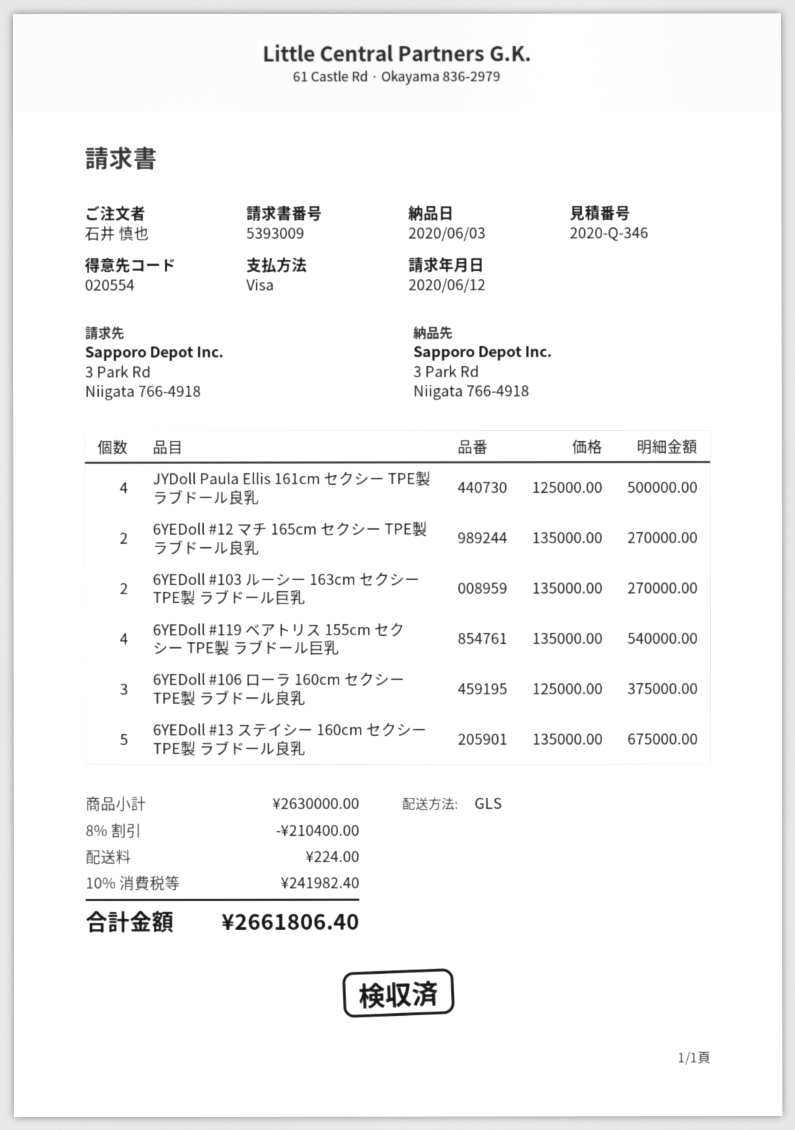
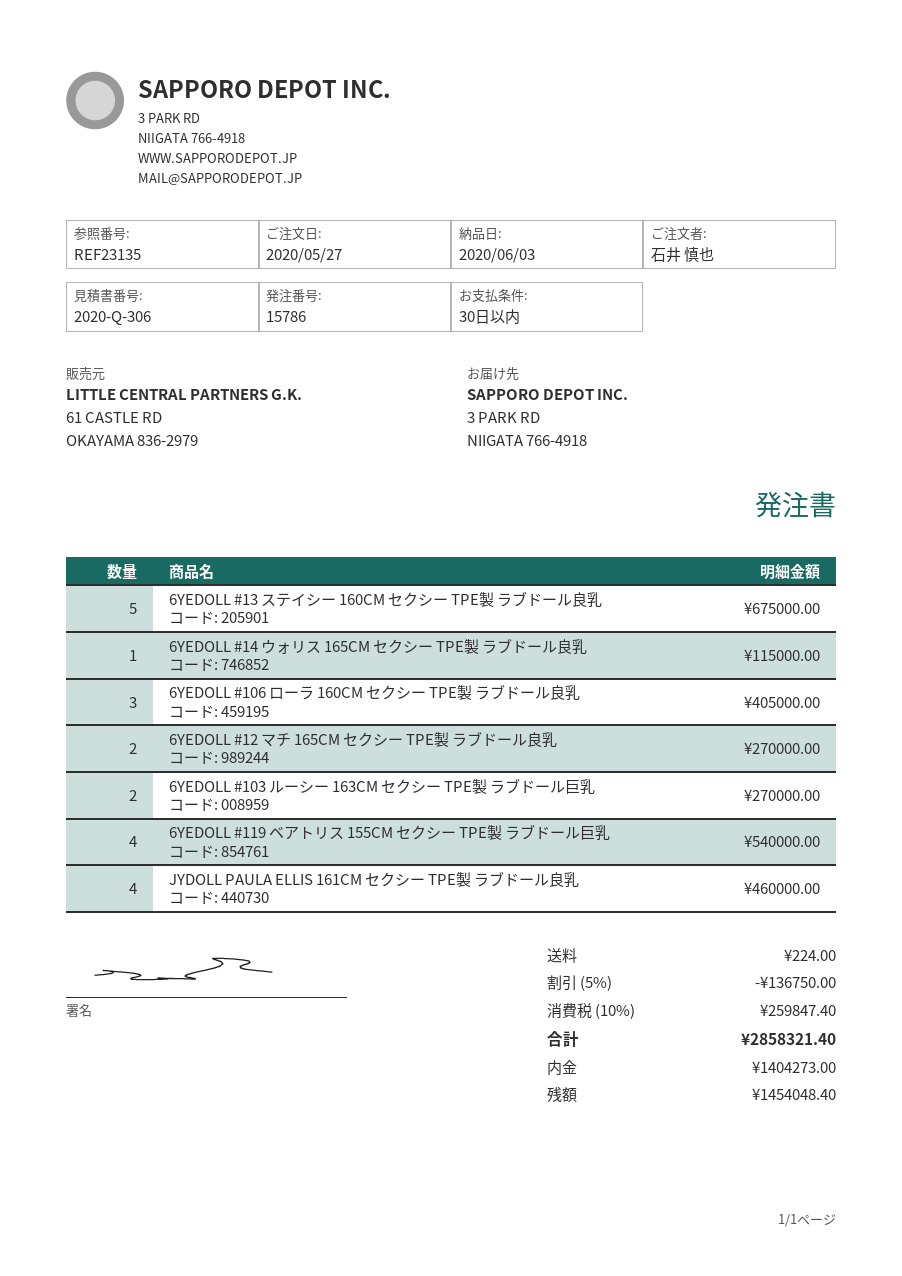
quote number: 2020-Q-346 -> 2020-Q-306
JYDoll Paula Ellis 161cm セクシー TPE製 ラブドール良乳: 4 for 500000.00 -> 4 for 460000.00
6YEDoll #106 ローラ 160cm セクシー TPE製 ラブドール良乳: 3 for 375000.00 -> 3 for 405000.00
6YEDOLL #14 ウォリス 165CM セクシー TPE製 ラブドール良乳: none -> 1 for 115000.00
discount: 8% = 210400.00 -> 5% = 136750.00
tax: 10% = 241982.40 -> 10% = 259847.40
total: 2661806.40 -> 2858321.40

